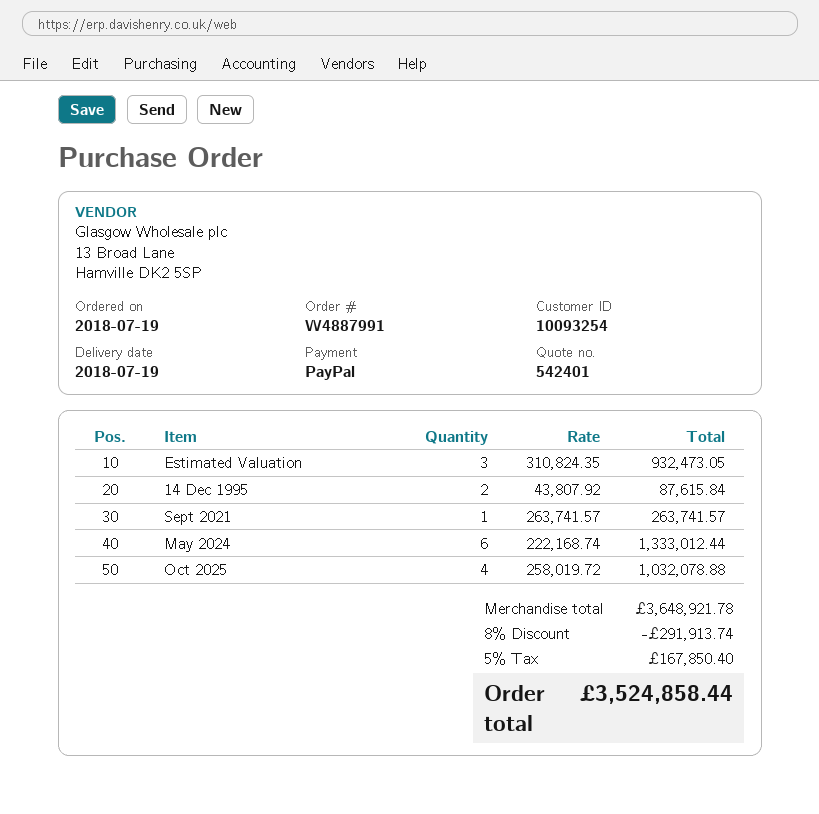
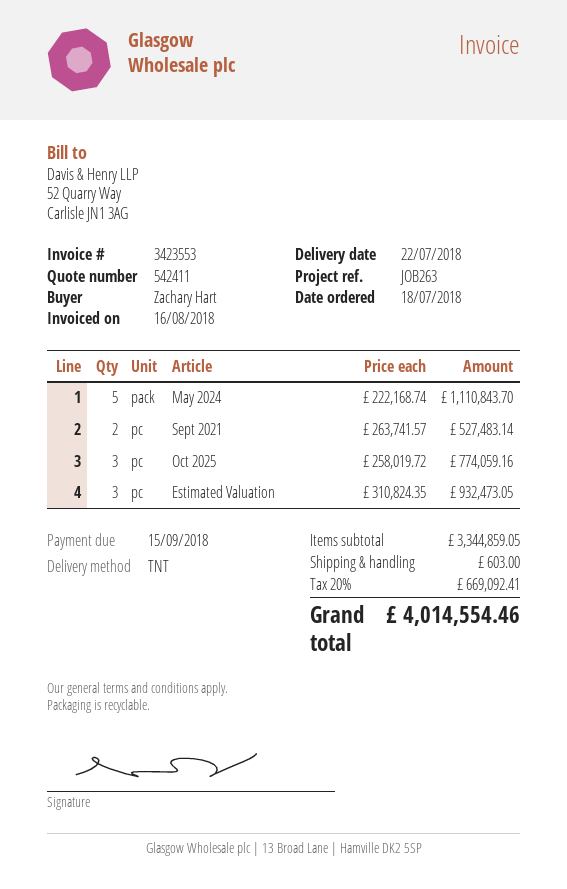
quote number: 542401 -> 542411
order date: 2018-07-19 -> 2018-07-18
delivery date: 2018-07-19 -> 2018-07-22
14 Dec 1995: 2 x 43807.92 = 87615.84 -> none
Sept 2021: 1 x 263741.57 = 263741.57 -> 2 x 263741.57 = 527483.14
May 2024: 6 x 222168.74 = 1333012.44 -> 5 x 222168.74 = 1110843.70
Oct 2025: 4 x 258019.72 = 1032078.88 -> 3 x 258019.72 = 774059.16
subtotal: 3648921.78 -> 3344859.05
discount: 8% = 291913.74 -> none
shipping: none -> 603.00
tax: 5% = 167850.40 -> 20% = 669092.41
total: 3524858.44 -> 4014554.46

